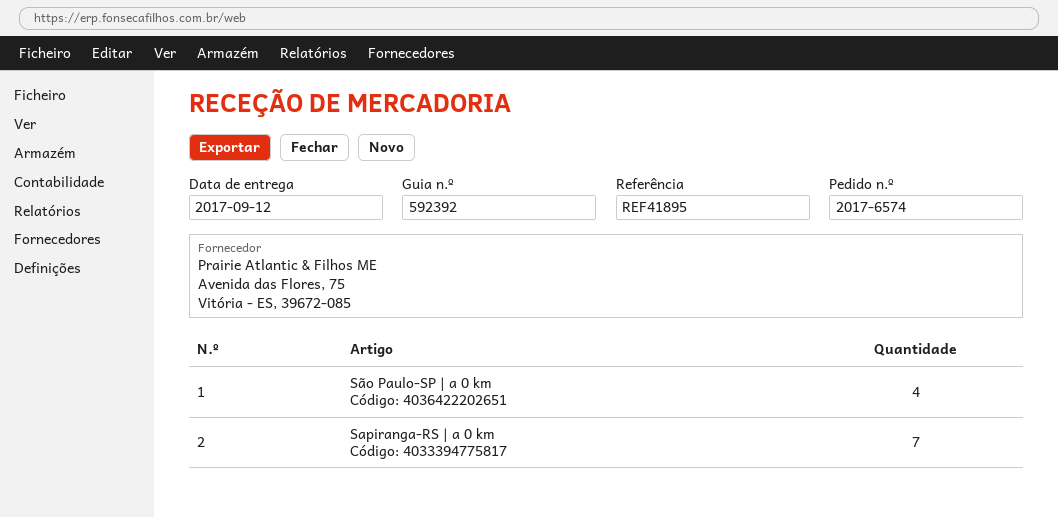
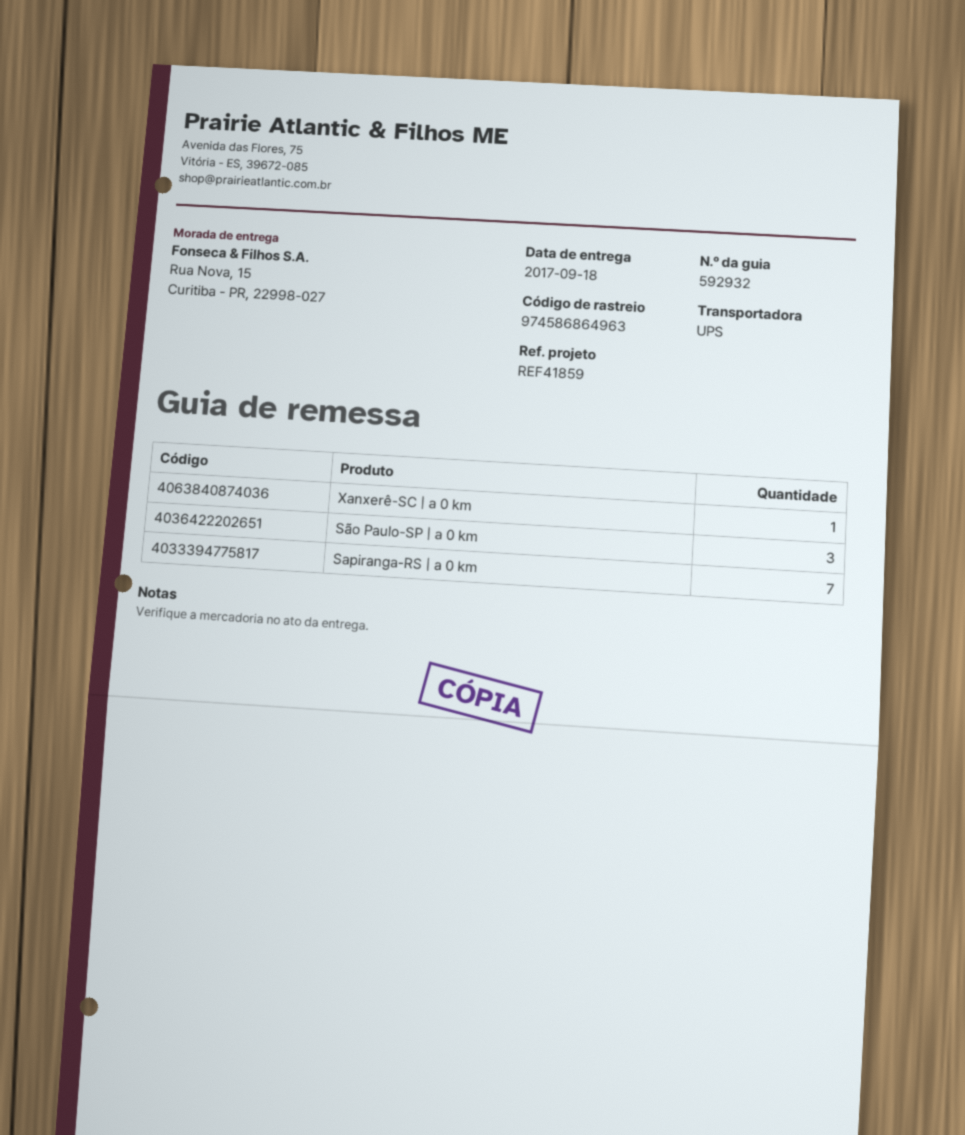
delivery note number: 592392 -> 592932
delivery date: 2017-09-12 -> 2017-09-18
reference: REF41895 -> REF41859
São Paulo-SP | a 0 km: 4 -> 3
Xanxerê-SC | a 0 km: none -> 1

